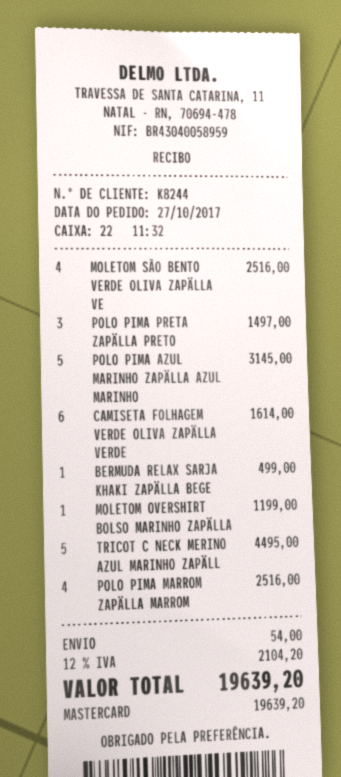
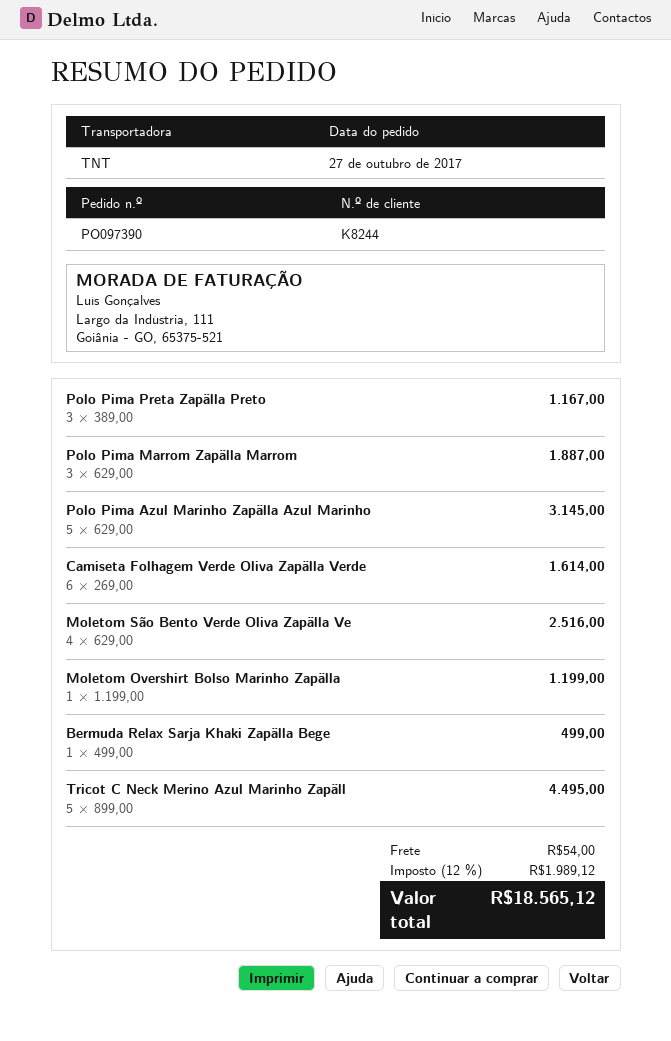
POLO PIMA PRETA ZAPÄLLA PRETO: 3 for 1497.00 -> 3 for 1167.00
POLO PIMA MARROM ZAPÄLLA MARROM: 4 for 2516.00 -> 3 for 1887.00
tax: 12% = 2104.20 -> 12% = 1989.12
total: 19639.20 -> 18565.12

